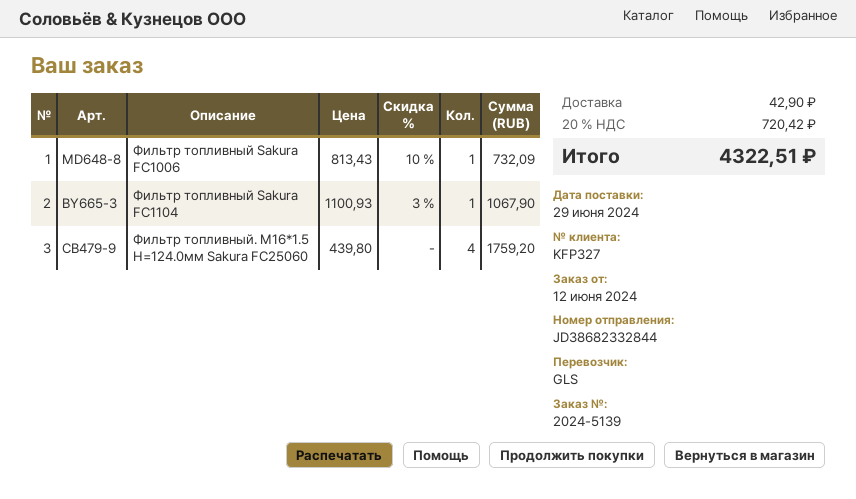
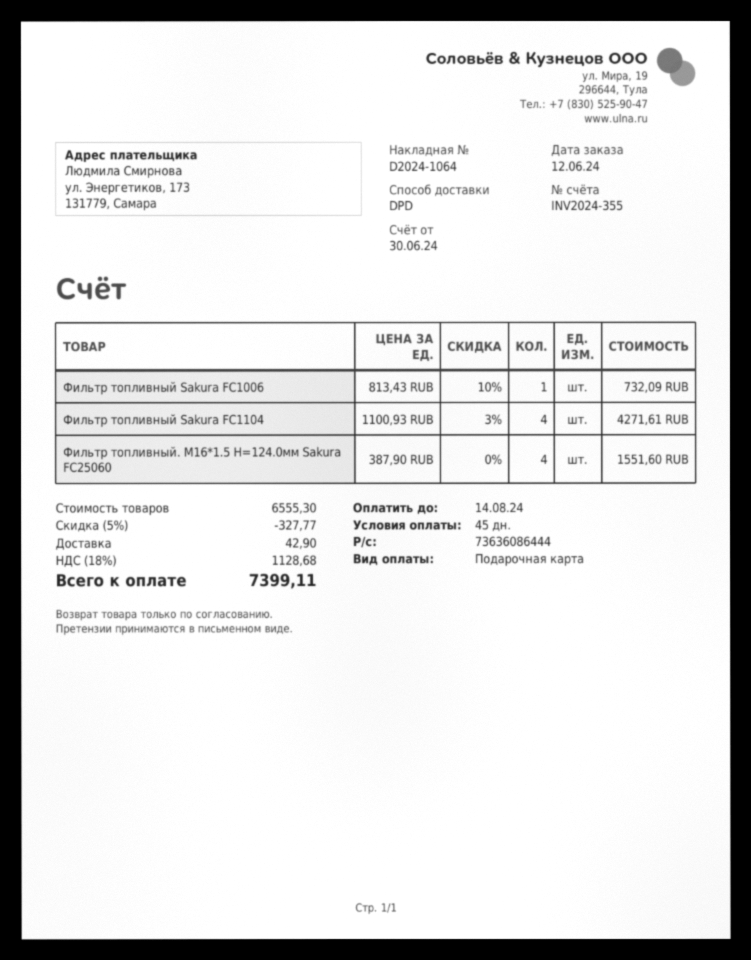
shipping method: GLS -> DPD
Фильтр топливный Sakura FC1104: 1 x 1100.93 - 3% = 1067.90 -> 4 x 1100.93 - 3% = 4271.61
Фильтр топливный. M16*1.5 H=124.0мм Sakura FC25060: 4 x 439.80 = 1759.20 -> 4 x 387.90 = 1551.60
discount: none -> 5% = 327.77
tax: 20% = 720.42 -> 18% = 1128.68
total: 4322.51 -> 7399.11

